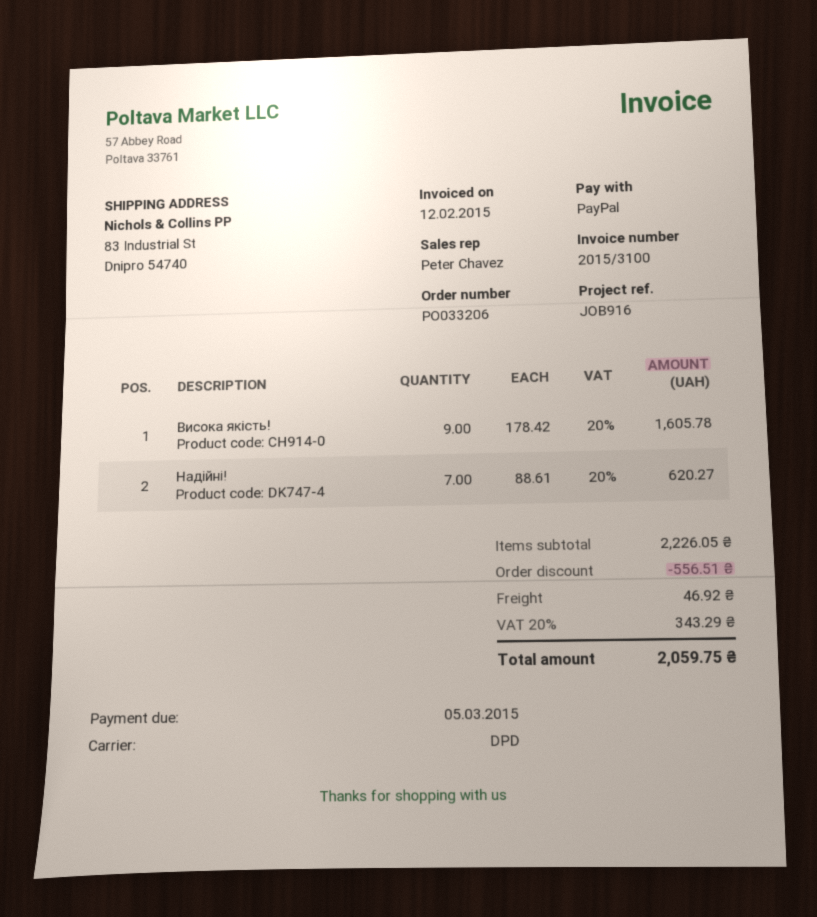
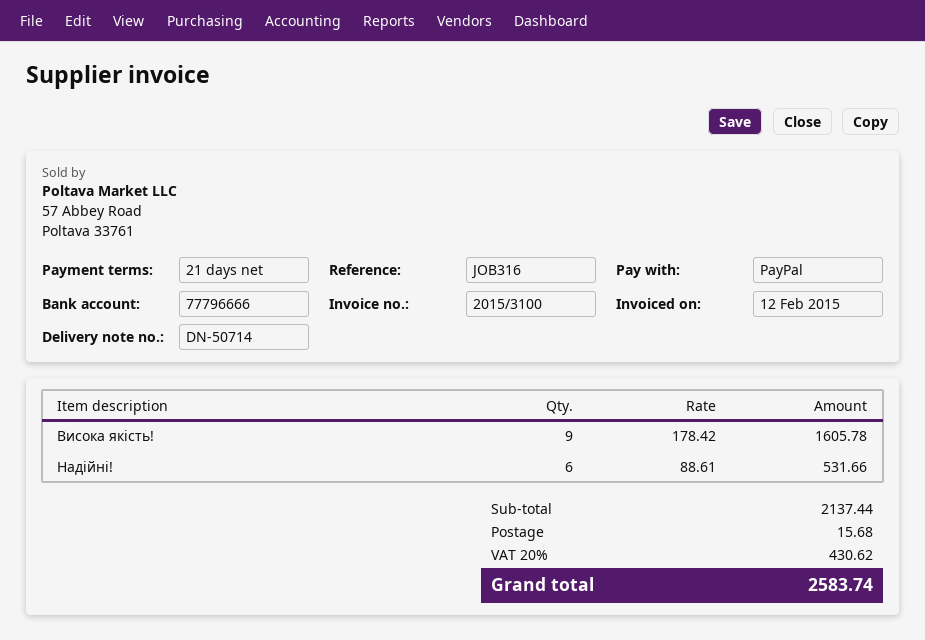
reference: JOB916 -> JOB316
Надійні!: 7 x 88.61 = 620.27 -> 6 x 88.61 = 531.66
subtotal: 2226.05 -> 2137.44
discount: 556.51 -> none
shipping: 46.92 -> 15.68
tax: 20% = 343.29 -> 20% = 430.62
total: 2059.75 -> 2583.74

